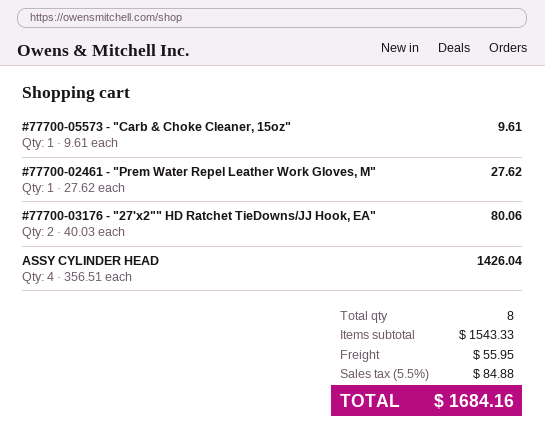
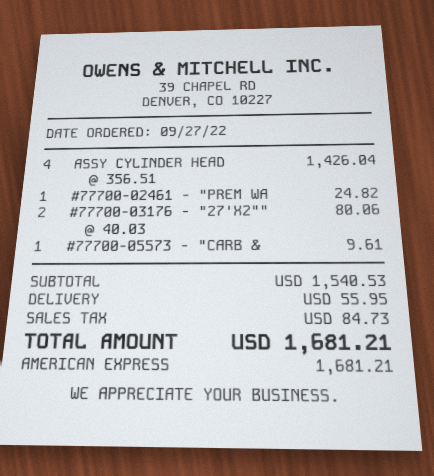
#77700-02461 - "Prem Water Repel Leather Work Gloves, M": 1 x 27.62 = 27.62 -> 1 x 24.82 = 24.82
subtotal: 1543.33 -> 1540.53
tax: 84.88 -> 84.73
total: 1684.16 -> 1681.21

